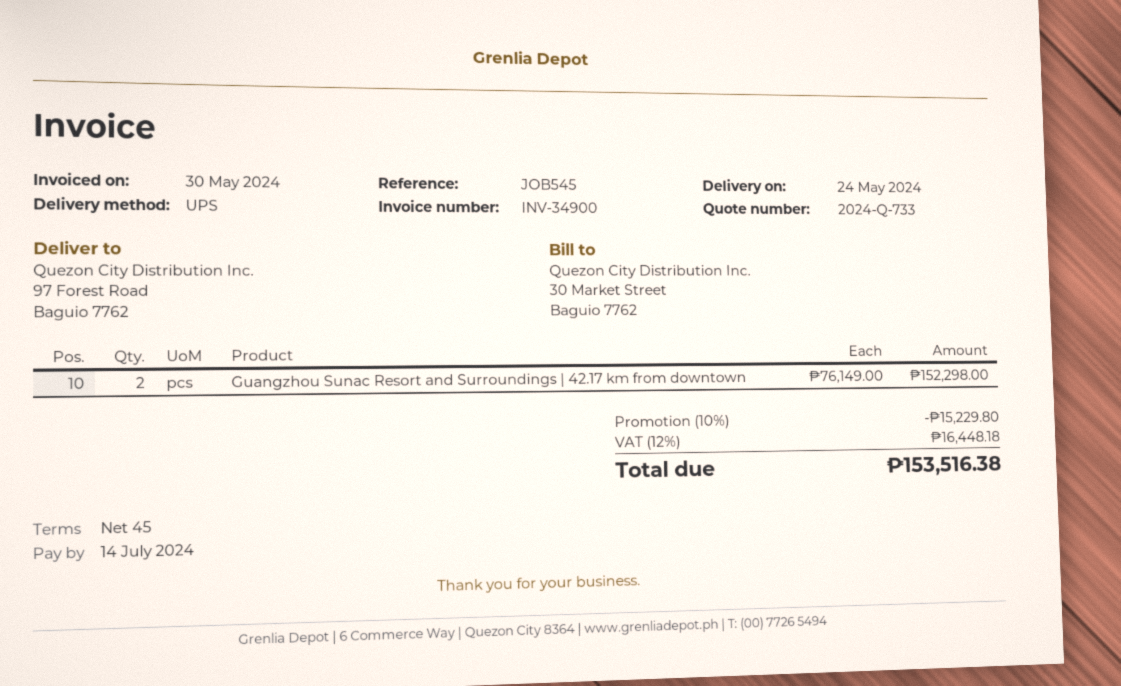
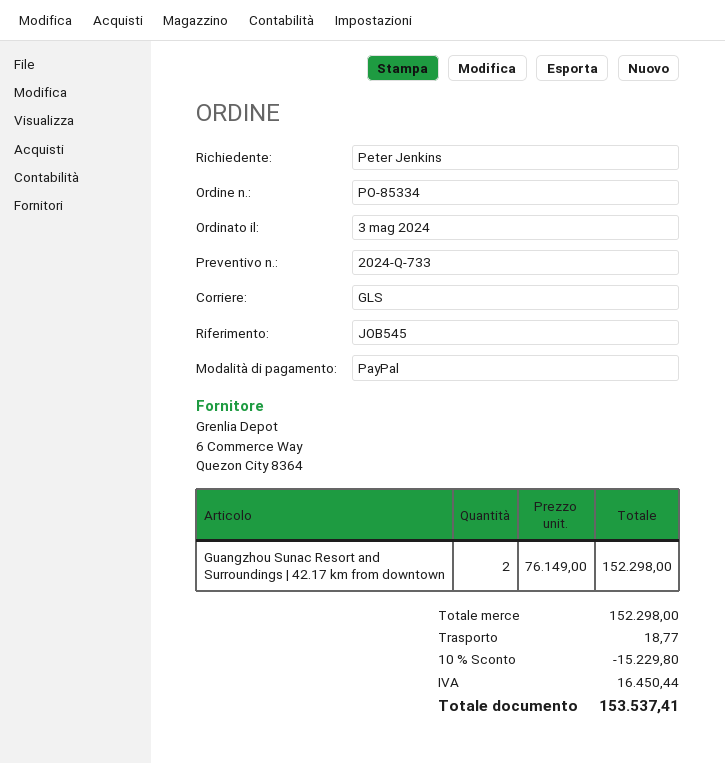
shipping method: UPS -> GLS
shipping: none -> 18.77
tax: 16448.18 -> 16450.44
total: 153516.38 -> 153537.41

